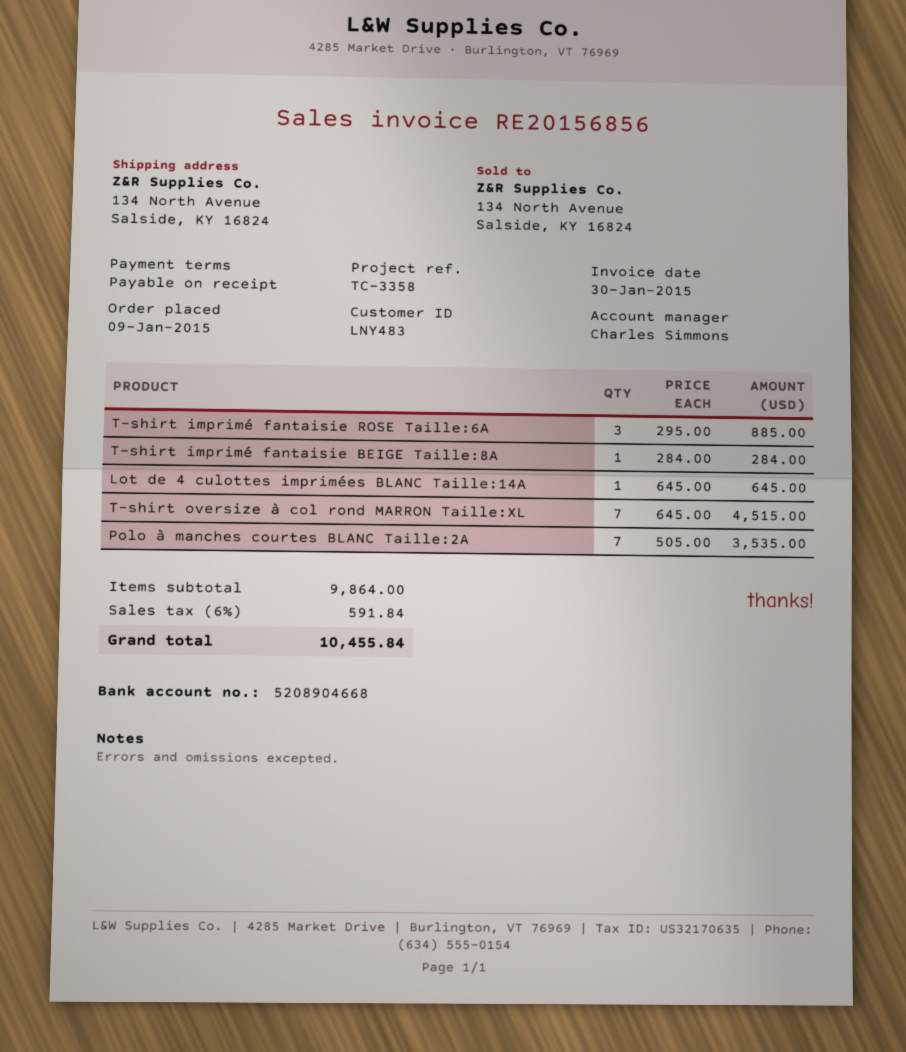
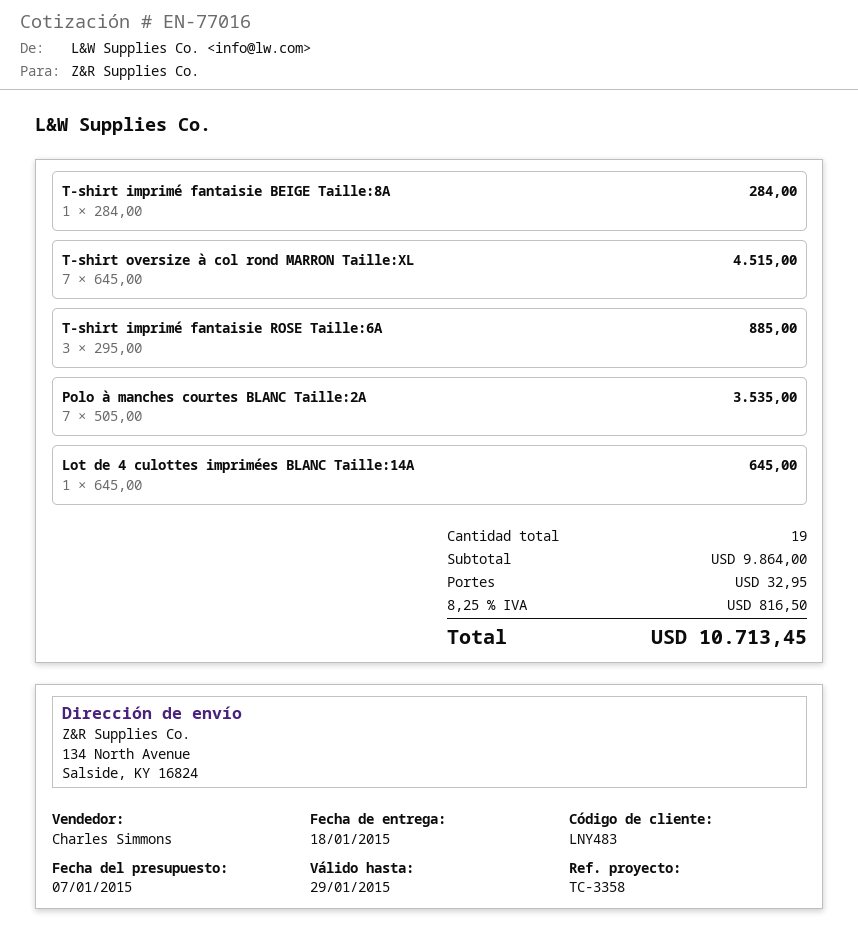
shipping: none -> 32.95
tax: 6% = 591.84 -> 8.25% = 816.50
total: 10455.84 -> 10713.45

